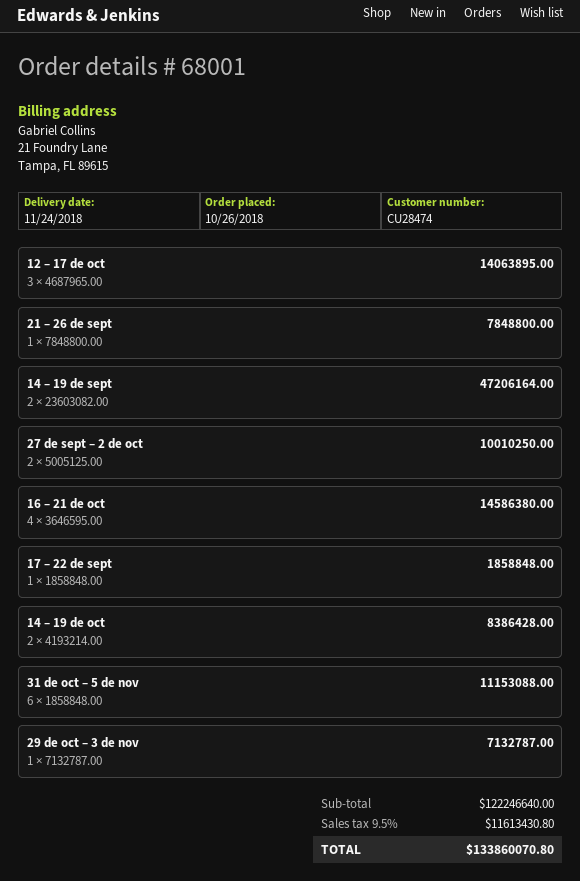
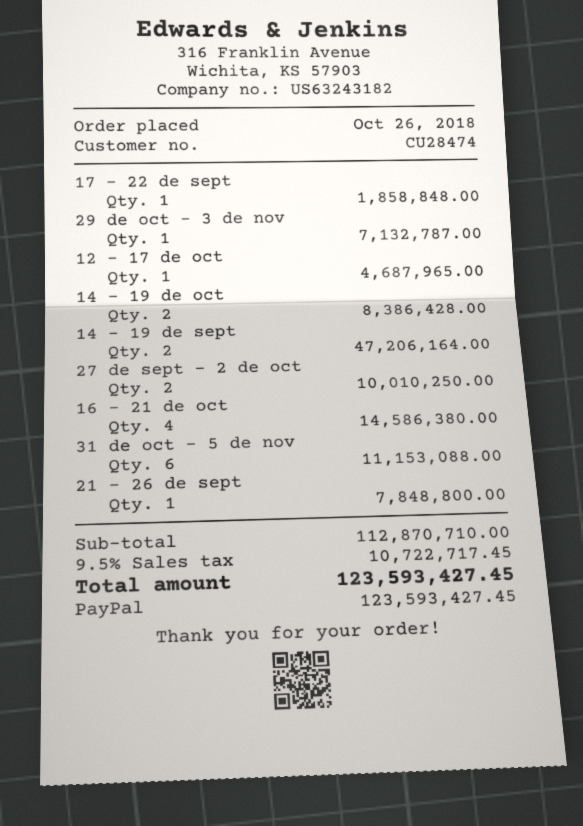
12 – 17 de oct: 3 for 14063895.00 -> 1 for 4687965.00
subtotal: 122246640.00 -> 112870710.00
tax: 9.5% = 11613430.80 -> 9.5% = 10722717.45
total: 133860070.80 -> 123593427.45

